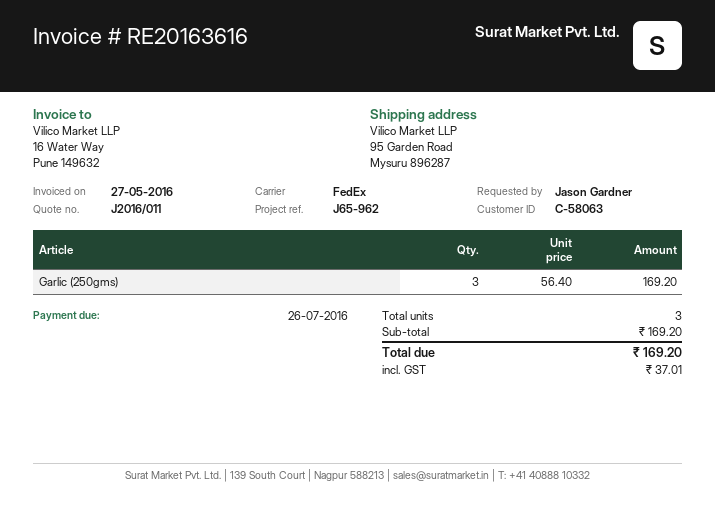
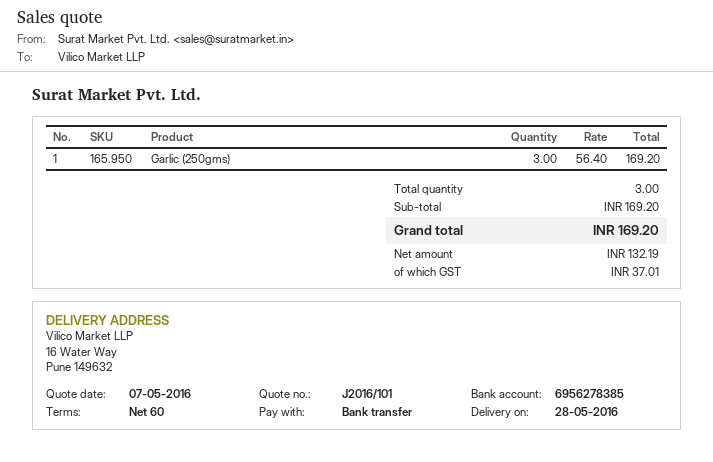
quote number: J2016/011 -> J2016/101
ship to: 95 Garden Road, Mysuru 896287 -> 16 Water Way, Pune 149632

